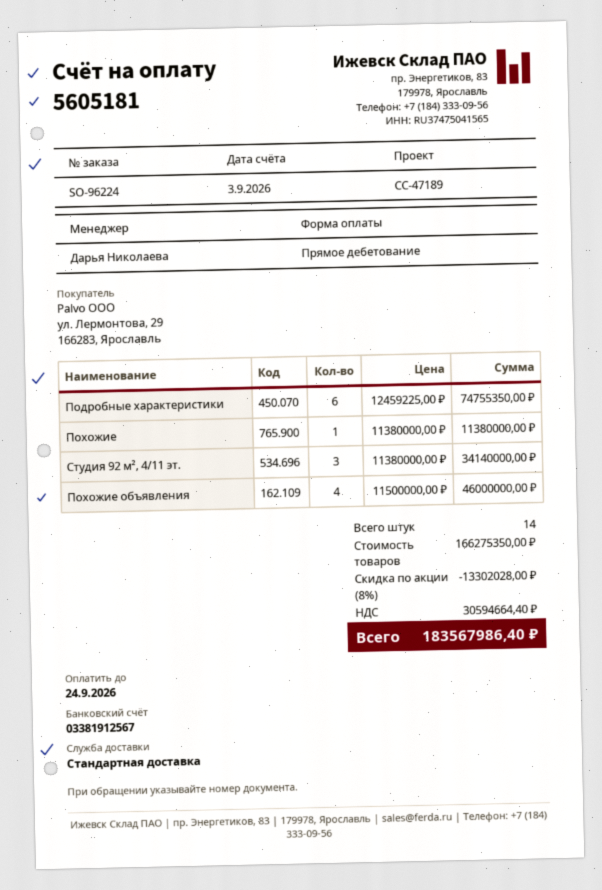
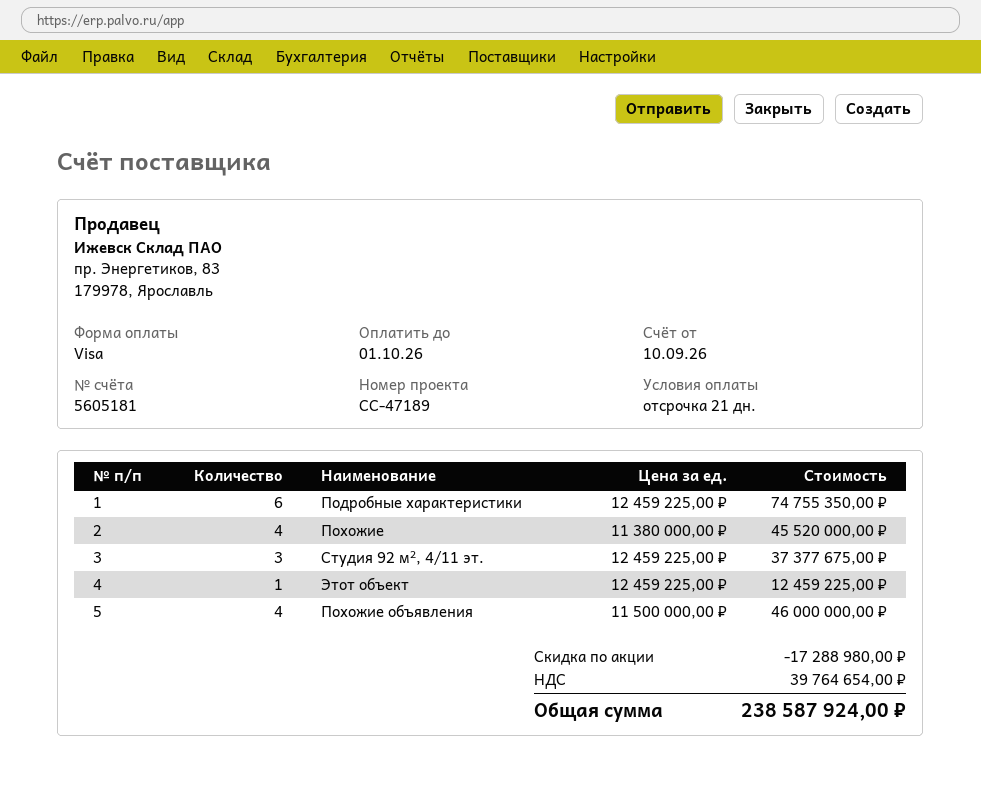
invoice date: 2026-09-03 -> 2026-09-10
due date: 2026-09-24 -> 2026-10-01
payment method: direct debit -> Visa
Похожие: 1 x 11380000.00 = 11380000.00 -> 4 x 11380000.00 = 45520000.00
Студия 92 м², 4/11 эт.: 3 x 11380000.00 = 34140000.00 -> 3 x 12459225.00 = 37377675.00
Этот объект: none -> 1 x 12459225.00 = 12459225.00
discount: 13302028.00 -> 17288980.00
tax: 30594664.40 -> 39764654.00
total: 183567986.40 -> 238587924.00

